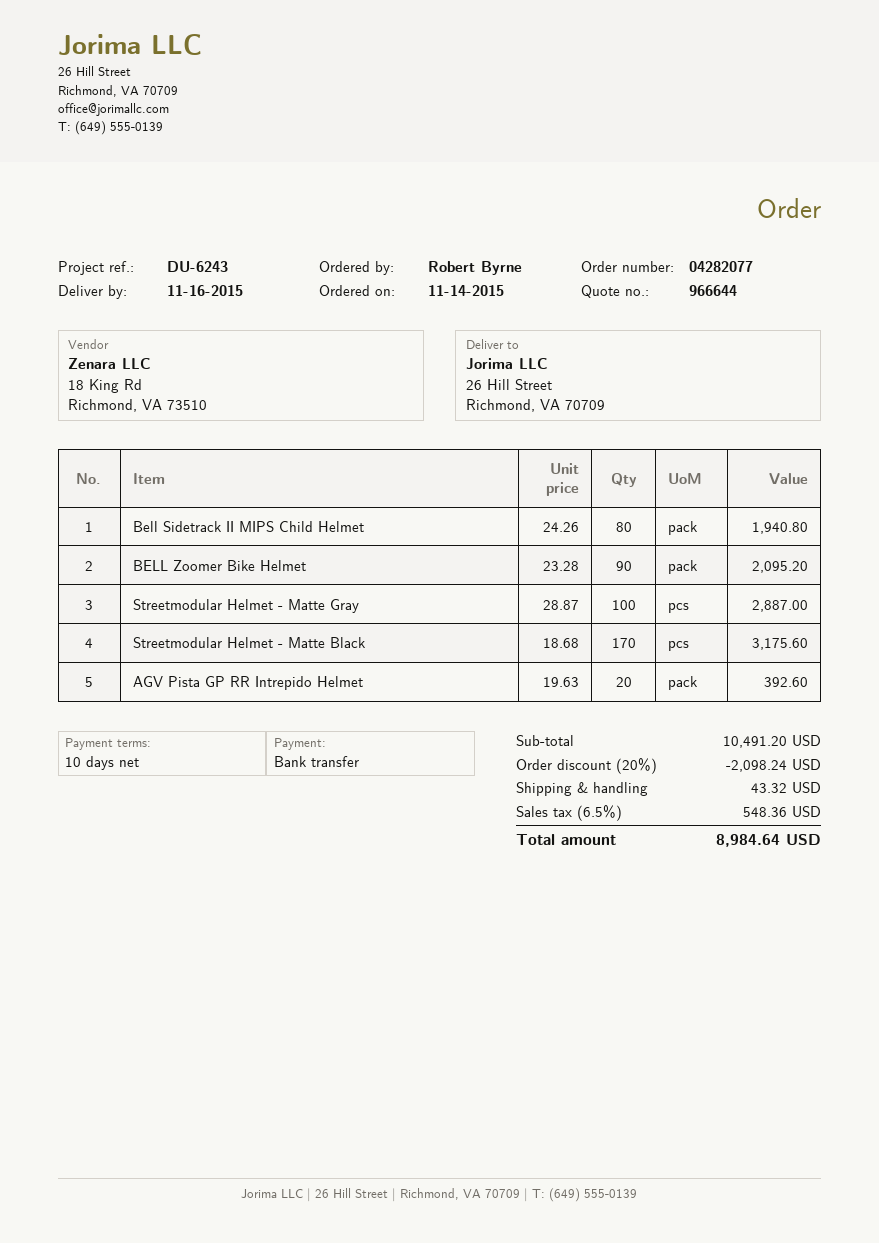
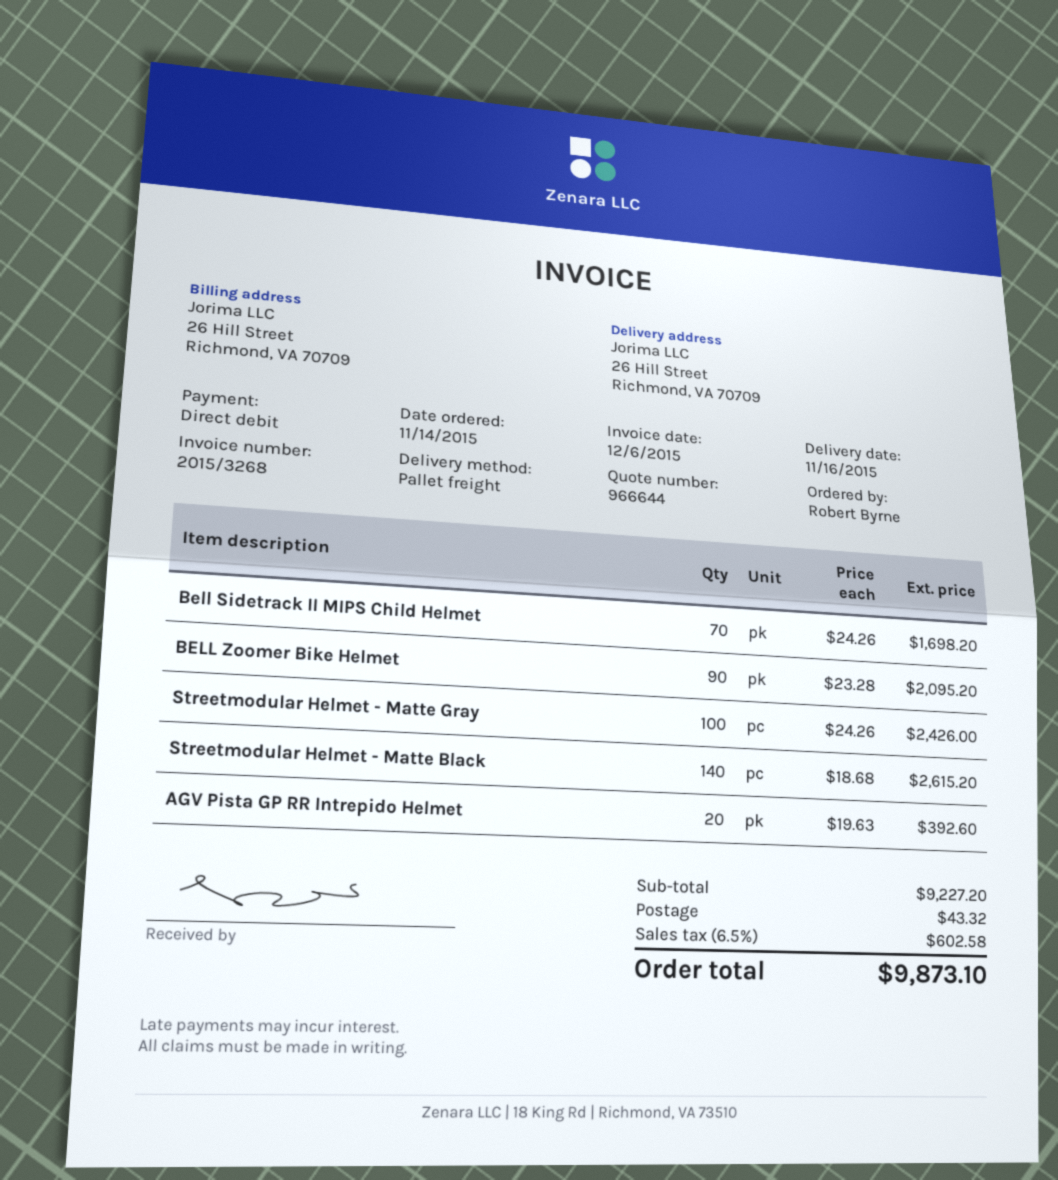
payment method: bank transfer -> direct debit
Bell Sidetrack II MIPS Child Helmet: 80 x 24.26 = 1940.80 -> 70 x 24.26 = 1698.20
Streetmodular Helmet - Matte Gray: 100 x 28.87 = 2887.00 -> 100 x 24.26 = 2426.00
Streetmodular Helmet - Matte Black: 170 x 18.68 = 3175.60 -> 140 x 18.68 = 2615.20
subtotal: 10491.20 -> 9227.20
discount: 20% = 2098.24 -> none
tax: 6.5% = 548.36 -> 6.5% = 602.58
total: 8984.64 -> 9873.10

